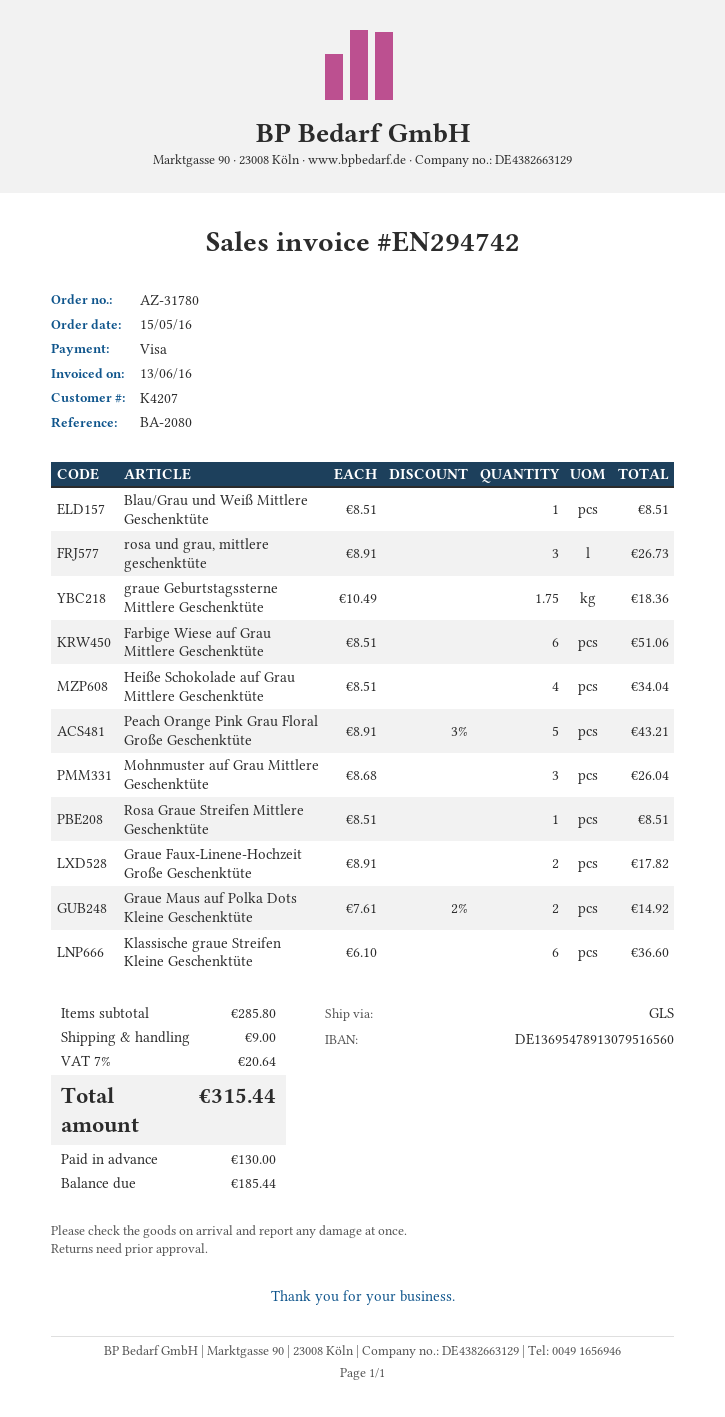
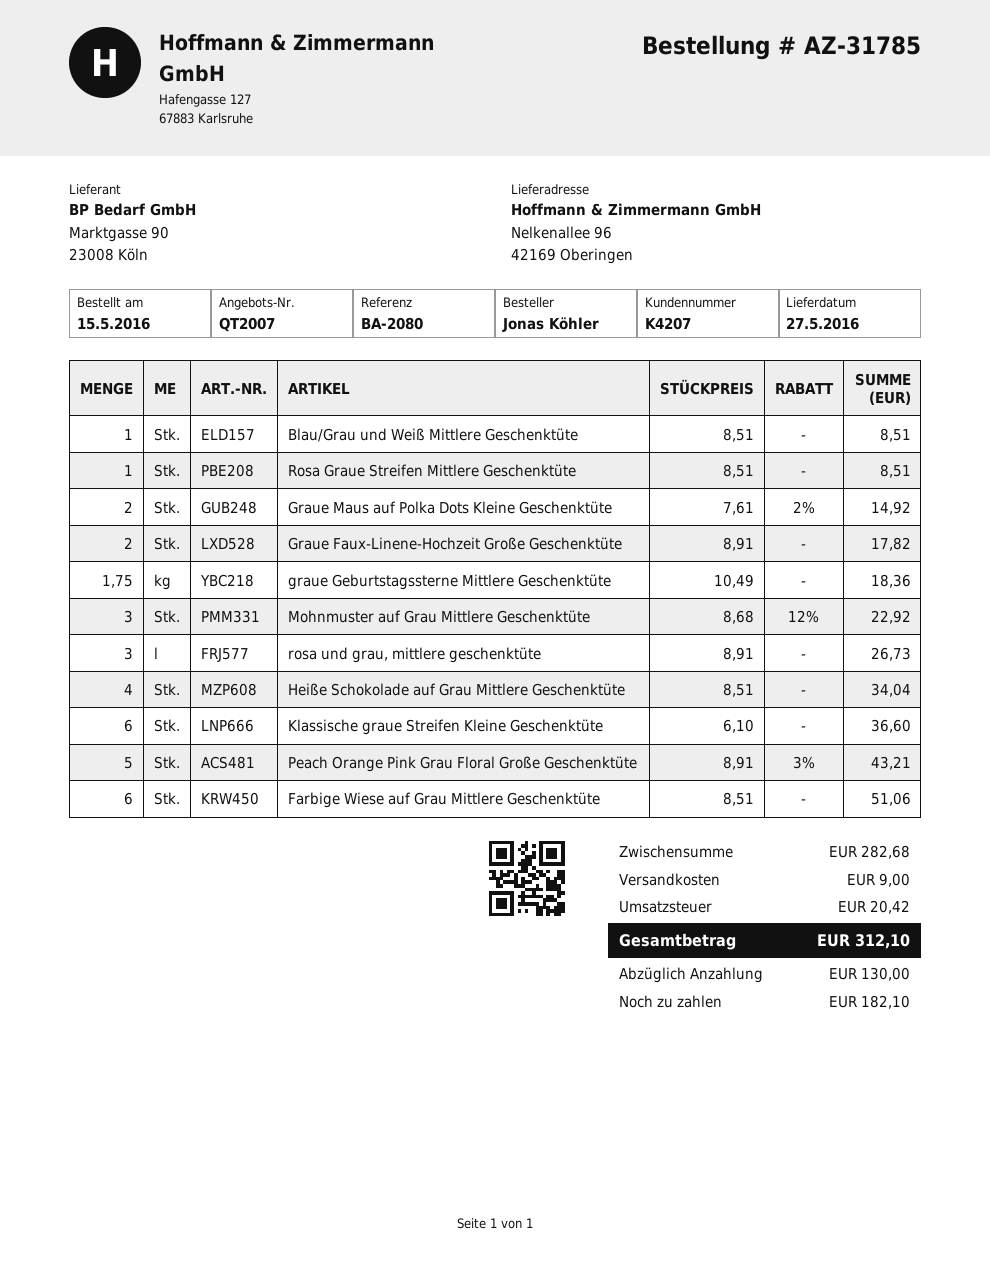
order number: AZ-31780 -> AZ-31785
Mohnmuster auf Grau Mittlere Geschenktüte: 3 x 8.68 = 26.04 -> 3 x 8.68 - 12% = 22.92
subtotal: 285.80 -> 282.68
tax: 20.64 -> 20.42
total: 315.44 -> 312.10
balance: 185.44 -> 182.10

